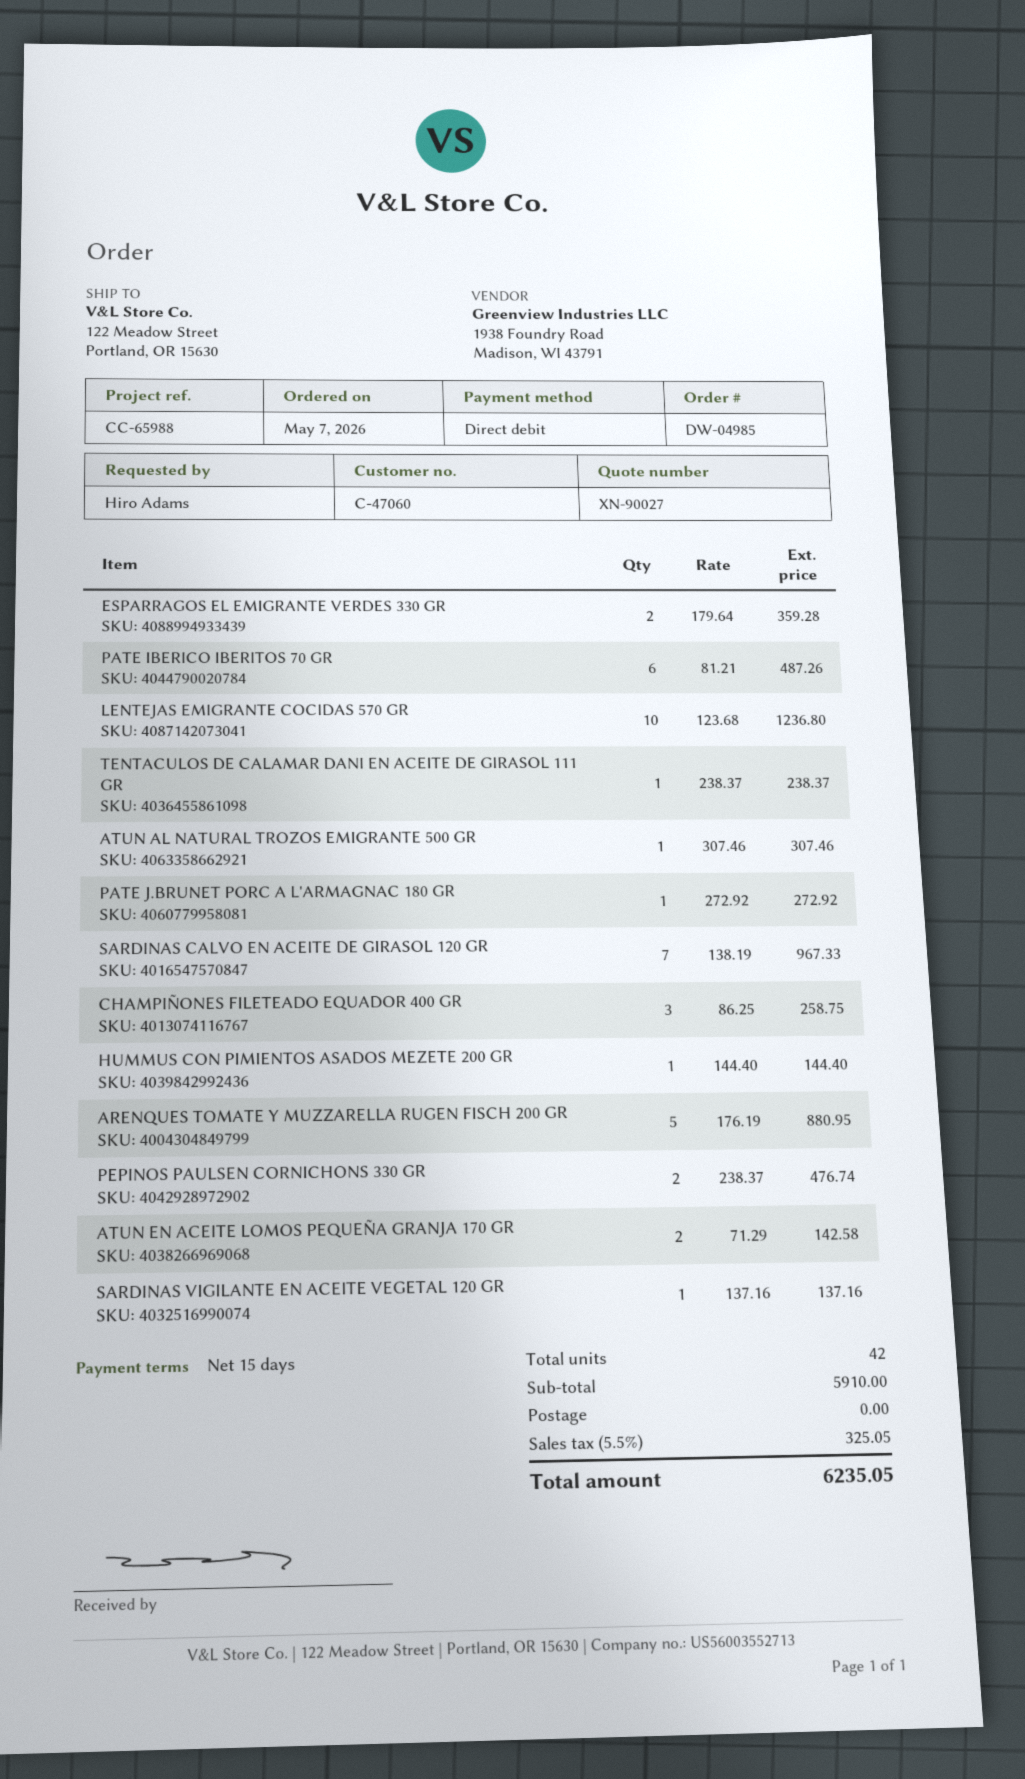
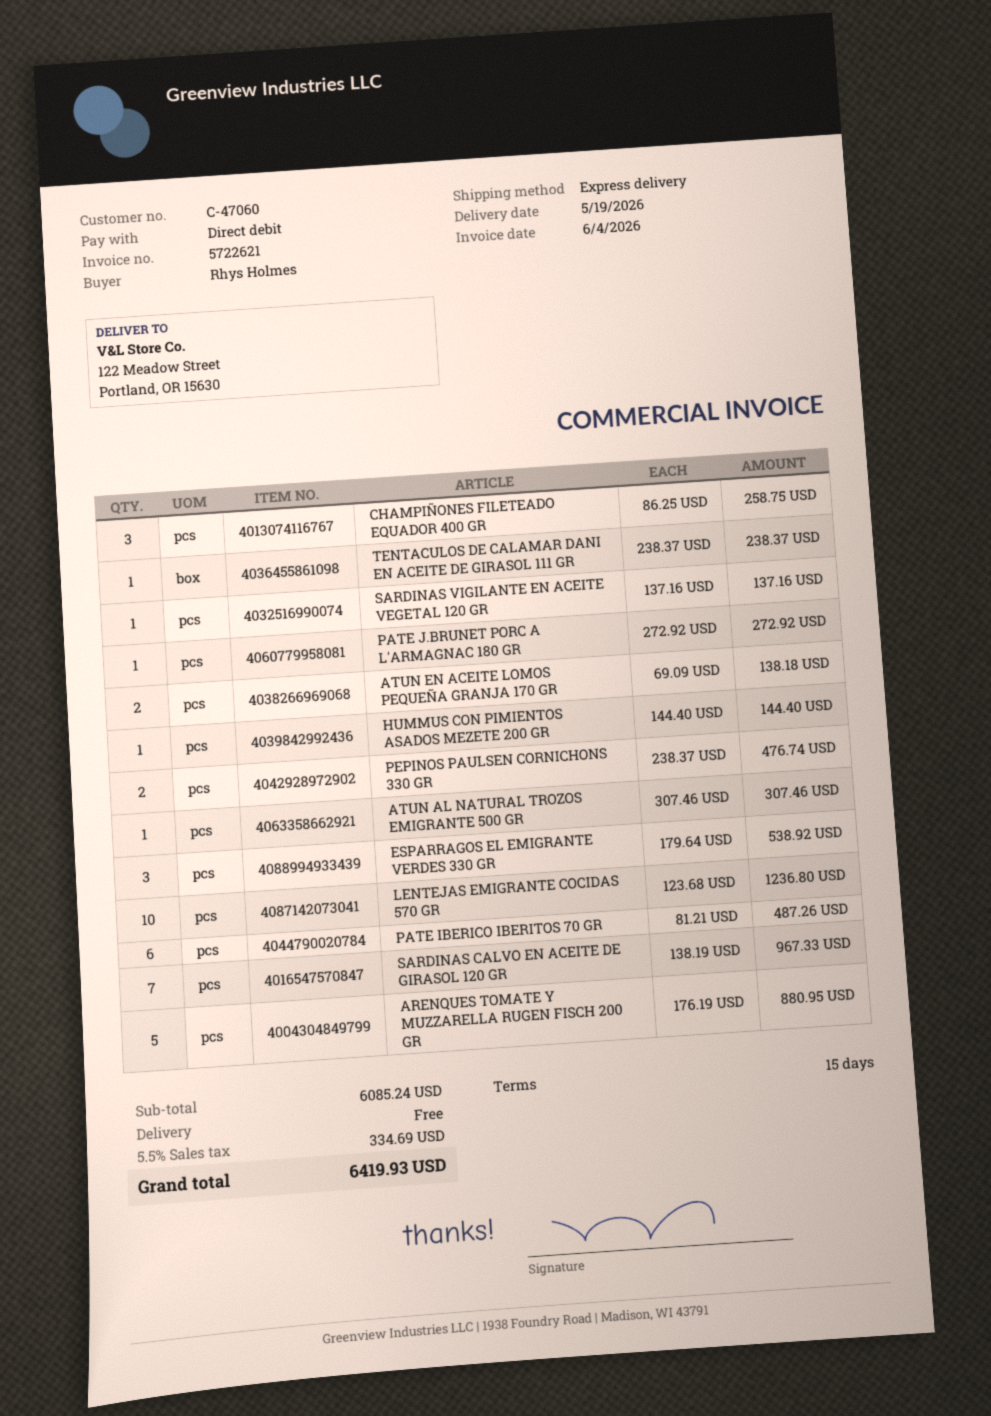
ordered by: Hiro Adams -> Rhys Holmes
ESPARRAGOS EL EMIGRANTE VERDES 330 GR: 2 x 179.64 = 359.28 -> 3 x 179.64 = 538.92
ATUN EN ACEITE LOMOS PEQUEÑA GRANJA 170 GR: 2 x 71.29 = 142.58 -> 2 x 69.09 = 138.18
subtotal: 5910.00 -> 6085.24
tax: 5.5% = 325.05 -> 5.5% = 334.69
total: 6235.05 -> 6419.93

